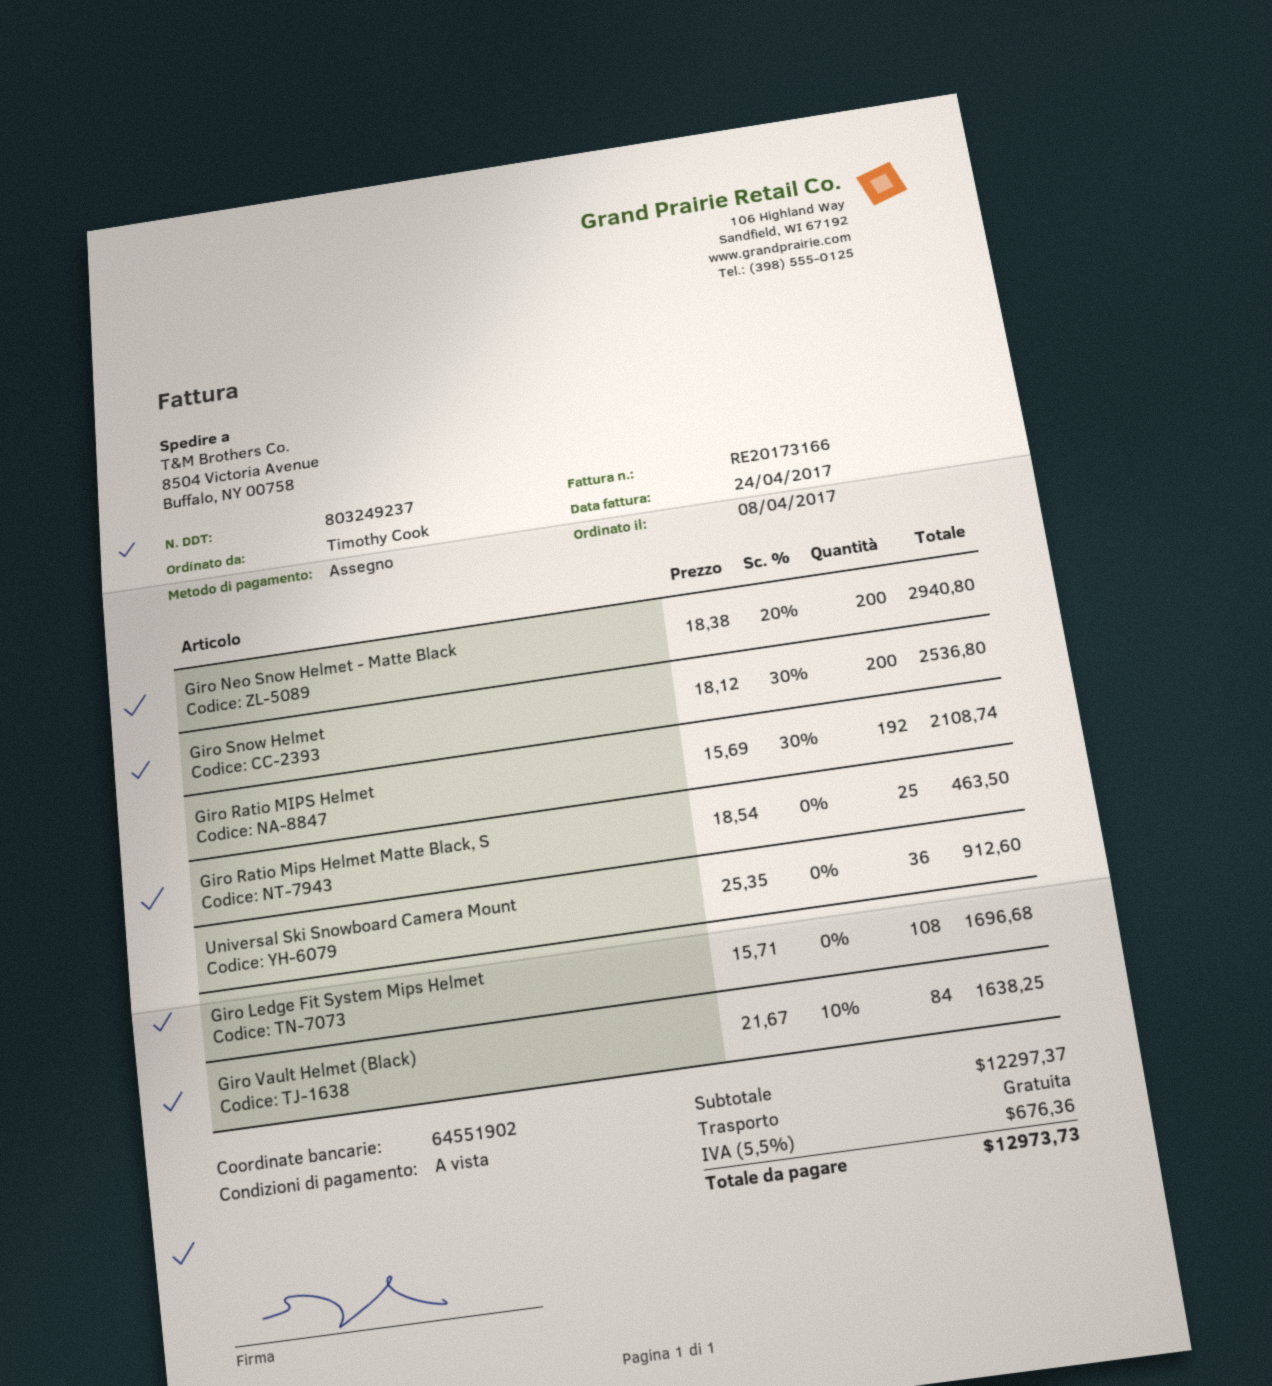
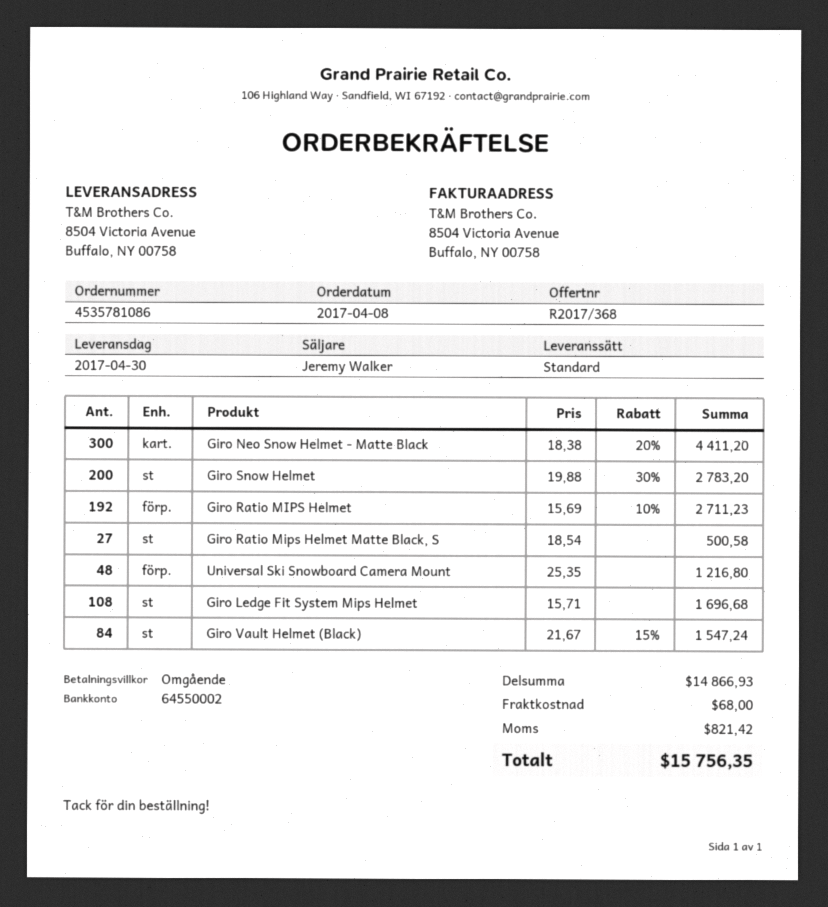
bank account: 64551902 -> 64550002
Giro Neo Snow Helmet - Matte Black: 200 x 18.38 - 20% = 2940.80 -> 300 x 18.38 - 20% = 4411.20
Giro Snow Helmet: 200 x 18.12 - 30% = 2536.80 -> 200 x 19.88 - 30% = 2783.20
Giro Ratio MIPS Helmet: 192 x 15.69 - 30% = 2108.74 -> 192 x 15.69 - 10% = 2711.23
Giro Ratio Mips Helmet Matte Black, S: 25 x 18.54 = 463.50 -> 27 x 18.54 = 500.58
Universal Ski Snowboard Camera Mount: 36 x 25.35 = 912.60 -> 48 x 25.35 = 1216.80
Giro Vault Helmet (Black): 84 x 21.67 - 10% = 1638.25 -> 84 x 21.67 - 15% = 1547.24
subtotal: 12297.37 -> 14866.93
shipping: 0.00 -> 68.00
tax: 676.36 -> 821.42
total: 12973.73 -> 15756.35

